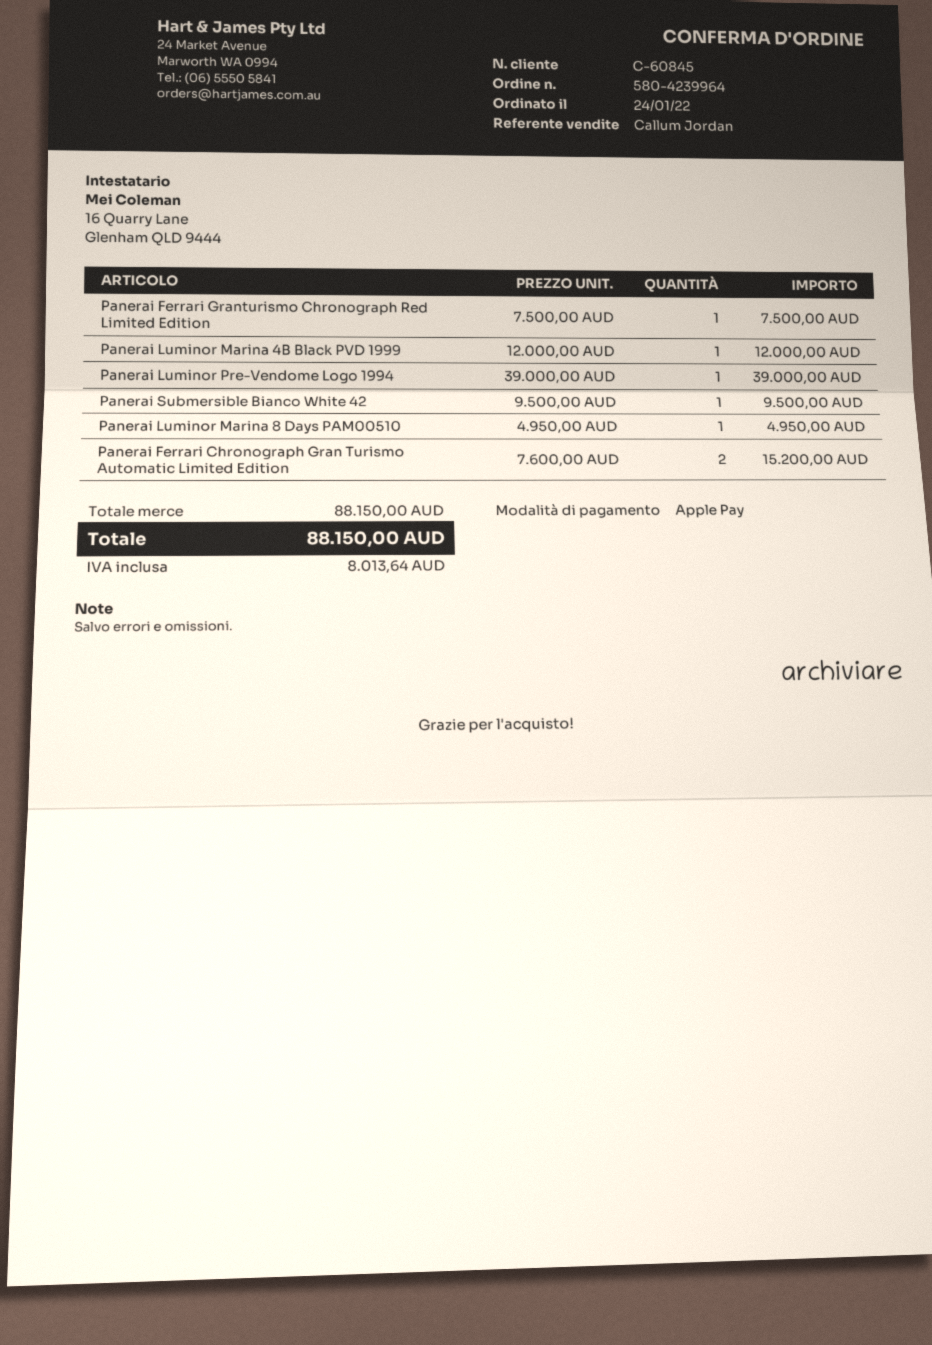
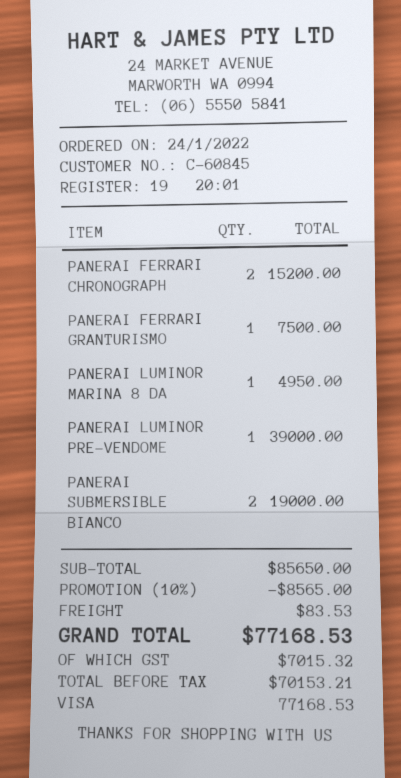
payment method: Apple Pay -> Visa
Panerai Luminor Marina 4B Black PVD 1999: 1 for 12000.00 -> none
Panerai Submersible Bianco White 42: 1 for 9500.00 -> 2 for 19000.00
subtotal: 88150.00 -> 85650.00
discount: none -> 10% = 8565.00
shipping: none -> 83.53
tax: 8013.64 -> 7015.32
total: 88150.00 -> 77168.53

